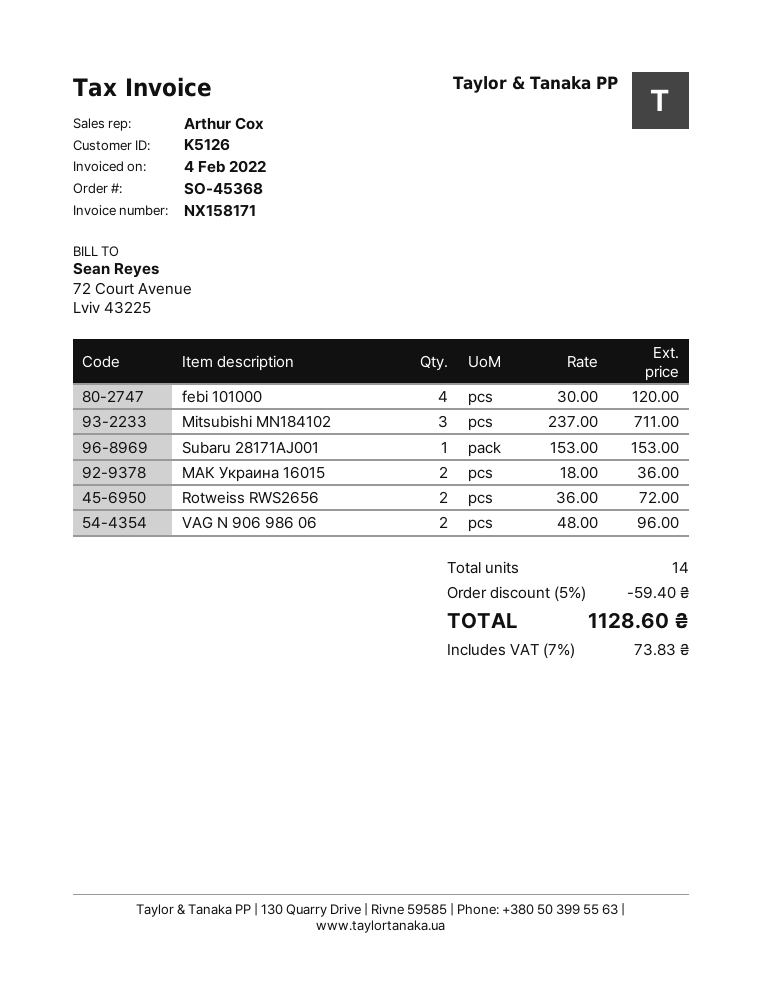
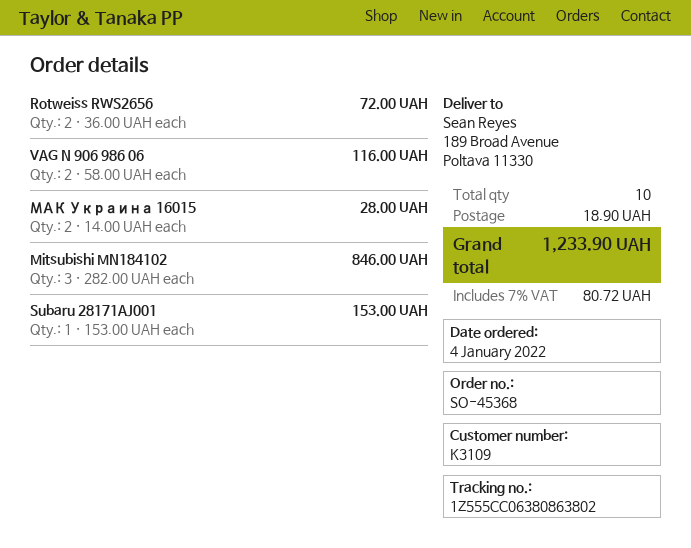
customer number: K5126 -> K3109
febi 101000: 4 x 30.00 = 120.00 -> none
Mitsubishi MN184102: 3 x 237.00 = 711.00 -> 3 x 282.00 = 846.00
МАК Украина 16015: 2 x 18.00 = 36.00 -> 2 x 14.00 = 28.00
VAG N 906 986 06: 2 x 48.00 = 96.00 -> 2 x 58.00 = 116.00
total quantity: 14 -> 10
discount: 5% = 59.40 -> none
shipping: none -> 18.90
tax: 7% = 73.83 -> 7% = 80.72
total: 1128.60 -> 1233.90

